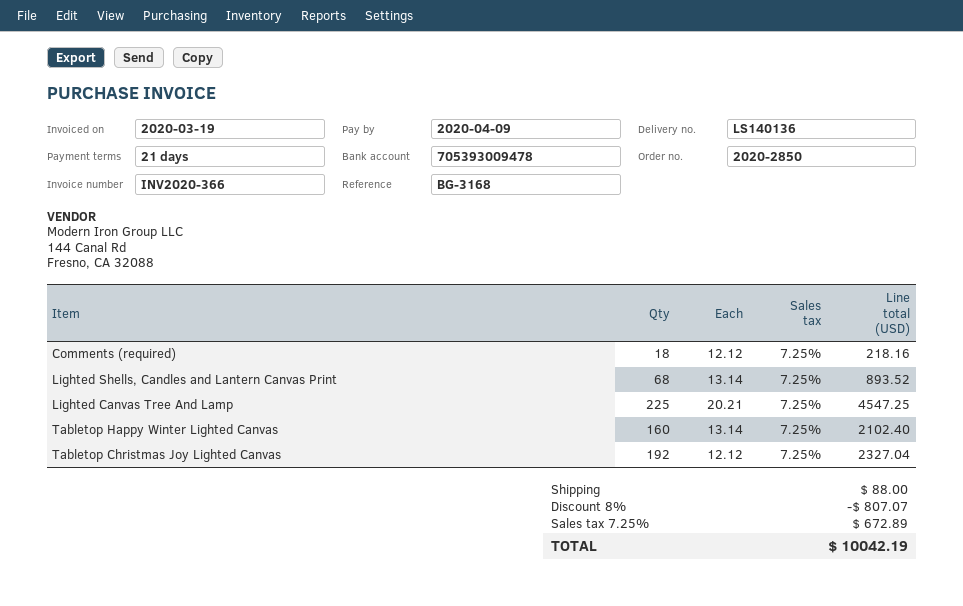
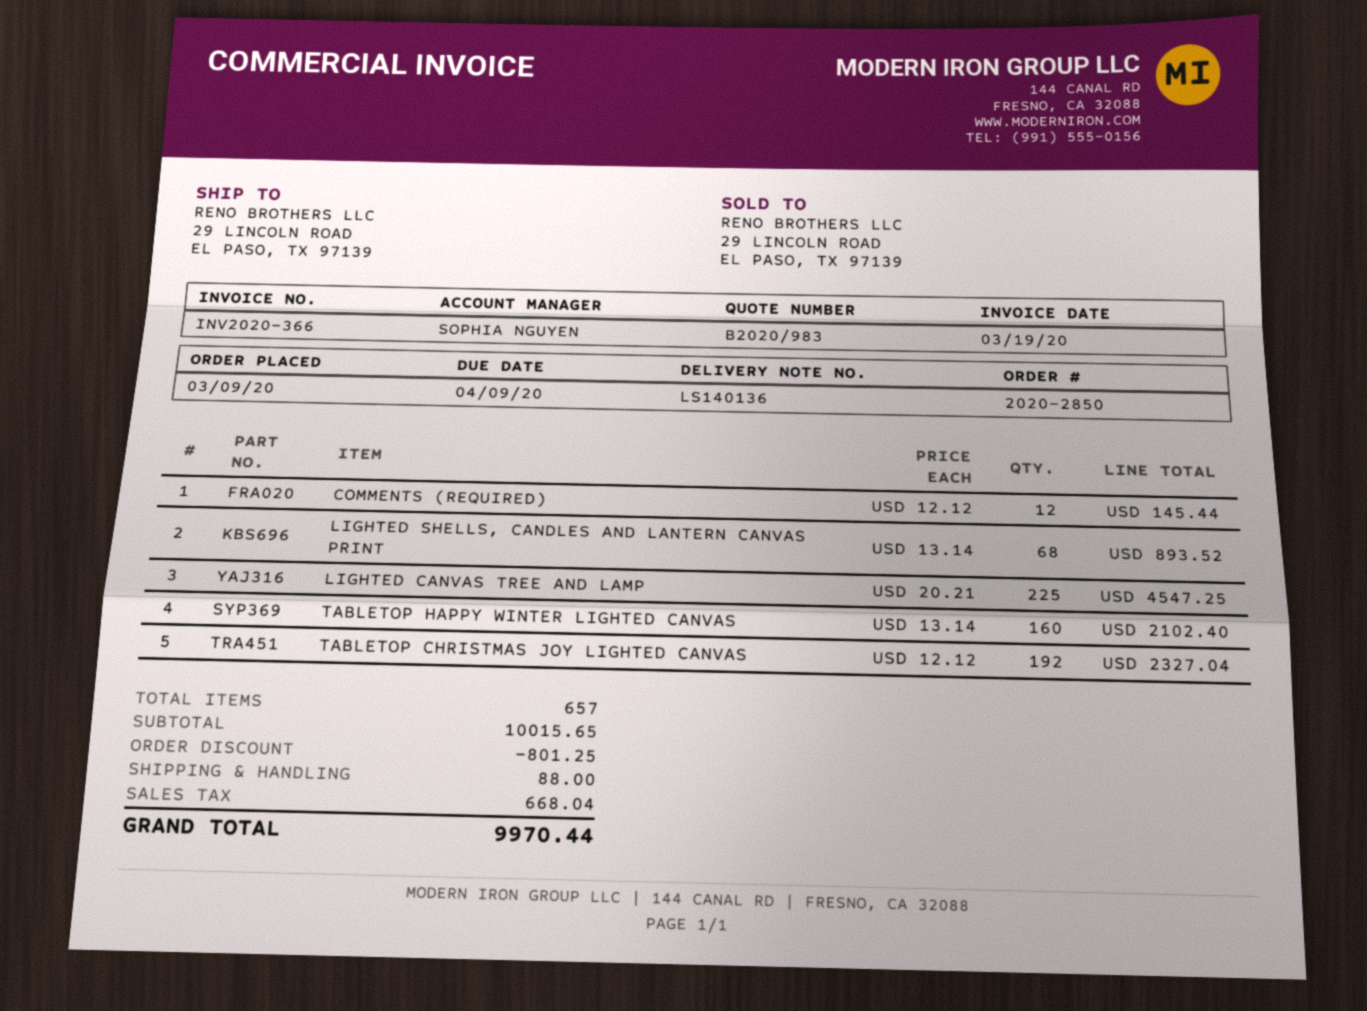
Comments (required): 18 x 12.12 = 218.16 -> 12 x 12.12 = 145.44
discount: 807.07 -> 801.25
tax: 672.89 -> 668.04
total: 10042.19 -> 9970.44

